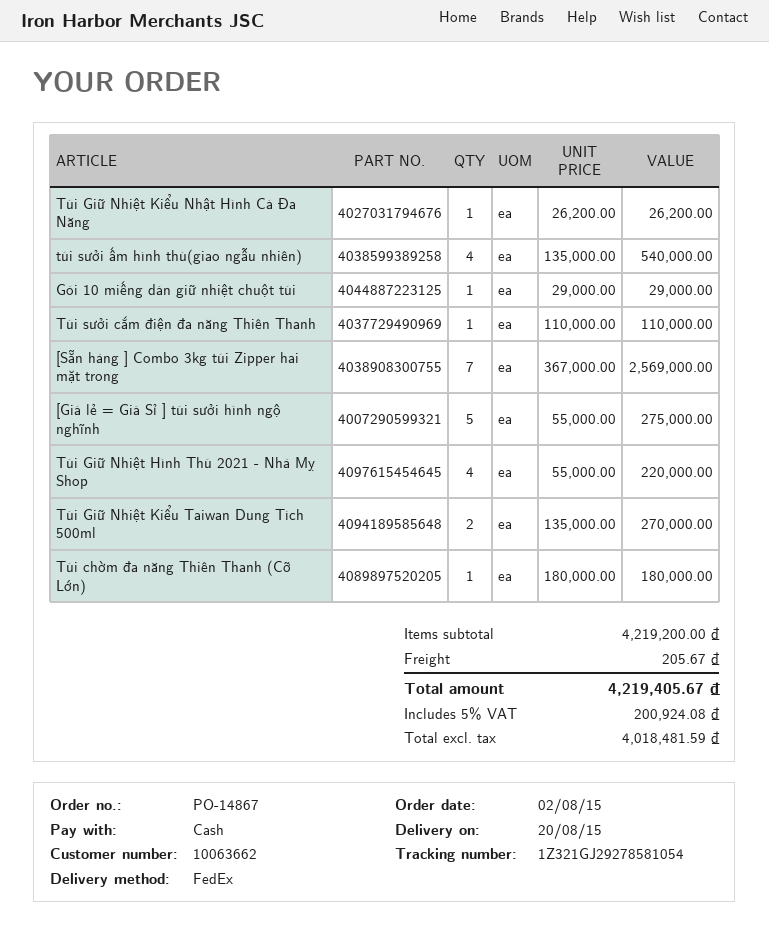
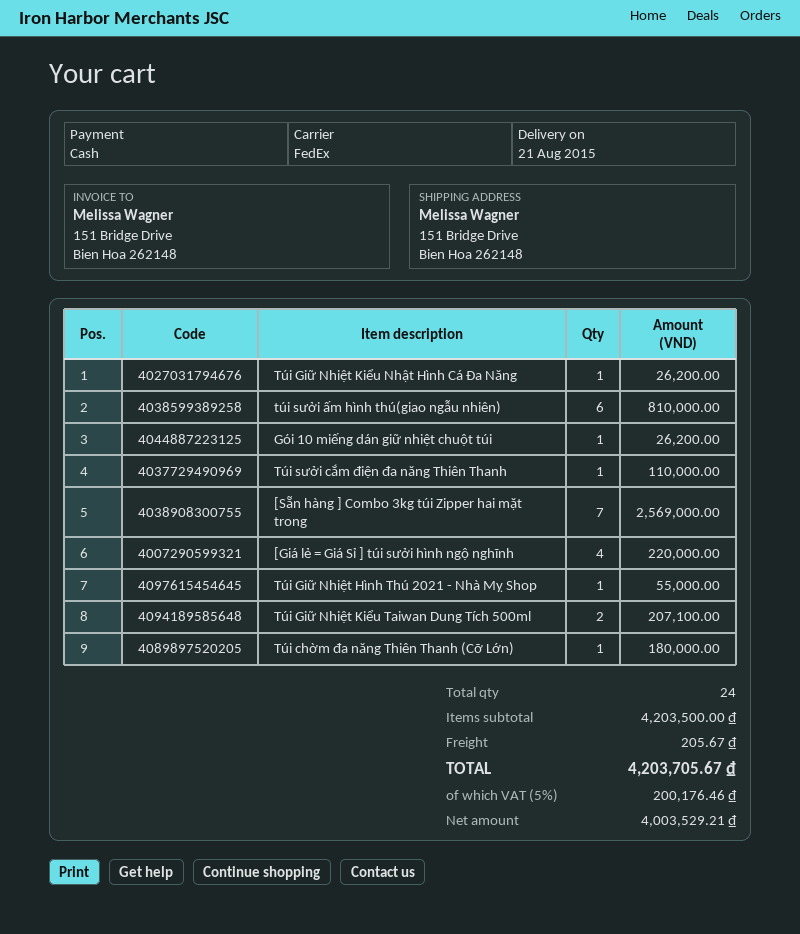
delivery date: 2015-08-20 -> 2015-08-21
túi sưởi ấm hình thú(giao ngẫu nhiên): 4 for 540000.00 -> 6 for 810000.00
Gói 10 miếng dán giữ nhiệt chuột túi: 1 for 29000.00 -> 1 for 26200.00
[Giá lẻ = Giá Sỉ ] túi sưởi hình ngộ nghĩnh: 5 for 275000.00 -> 4 for 220000.00
Túi Giữ Nhiệt Hình Thú 2021 - Nhà Mỵ Shop: 4 for 220000.00 -> 1 for 55000.00
Túi Giữ Nhiệt Kiểu Taiwan Dung Tích 500ml: 2 for 270000.00 -> 2 for 207100.00
subtotal: 4219200.00 -> 4203500.00
net: 4018481.59 -> 4003529.21
tax: 5% = 200924.08 -> 5% = 200176.46
total: 4219405.67 -> 4203705.67

